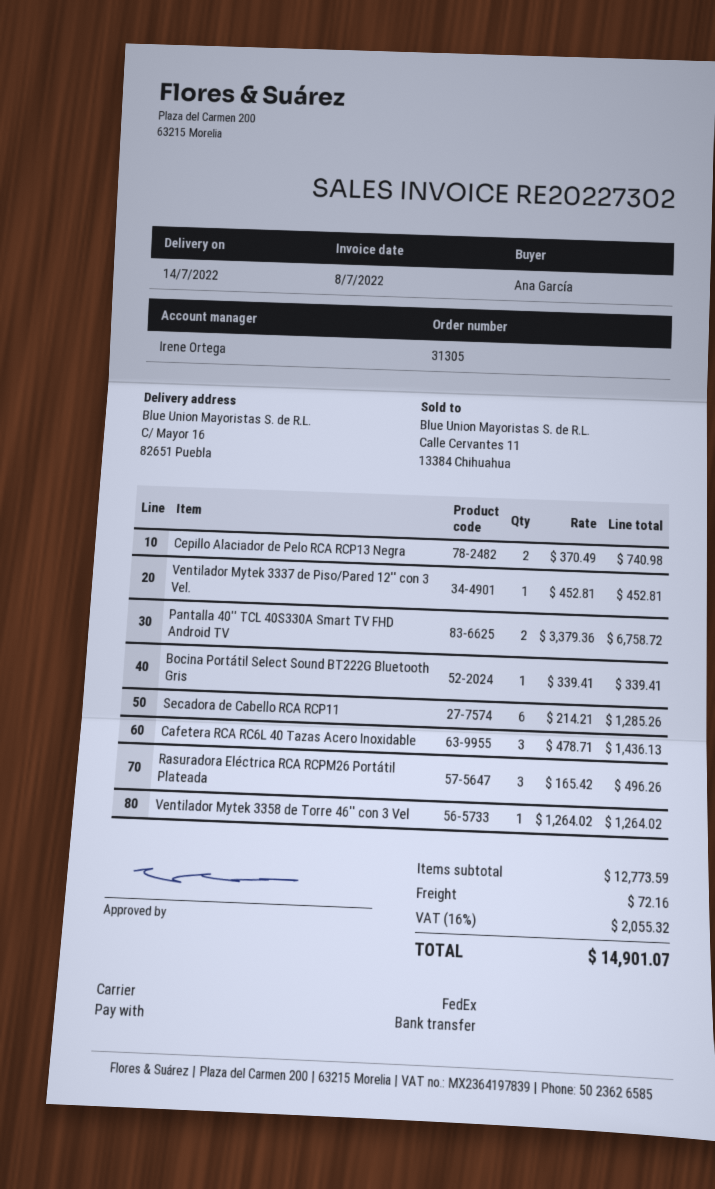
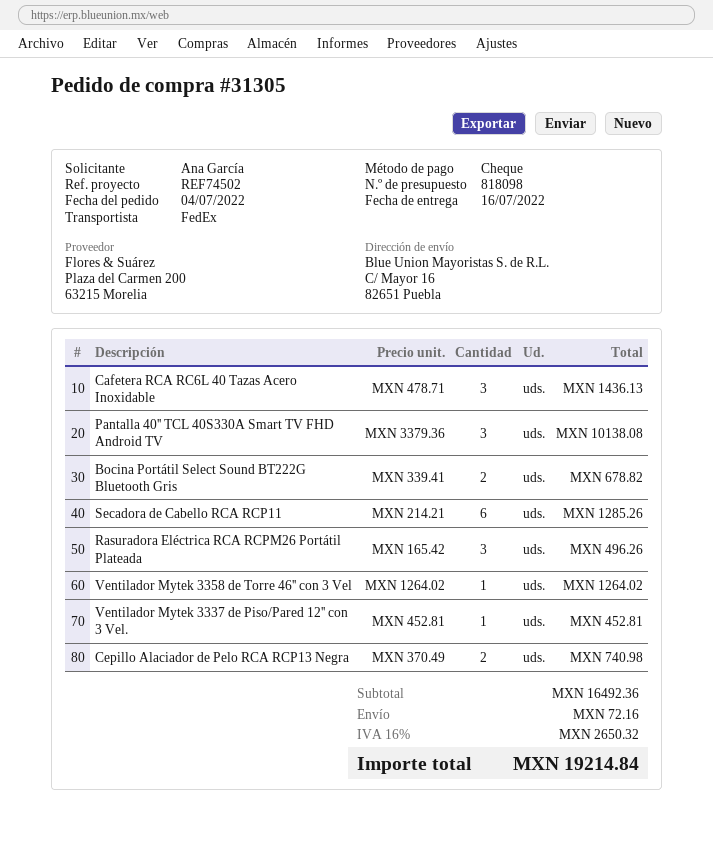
delivery date: 2022-07-14 -> 2022-07-16
payment method: bank transfer -> cheque
Pantalla 40'' TCL 40S330A Smart TV FHD Android TV: 2 x 3379.36 = 6758.72 -> 3 x 3379.36 = 10138.08
Bocina Portátil Select Sound BT222G Bluetooth Gris: 1 x 339.41 = 339.41 -> 2 x 339.41 = 678.82
subtotal: 12773.59 -> 16492.36
tax: 16% = 2055.32 -> 16% = 2650.32
total: 14901.07 -> 19214.84

